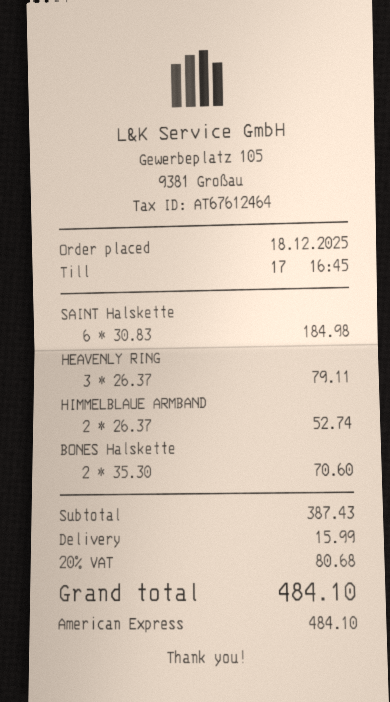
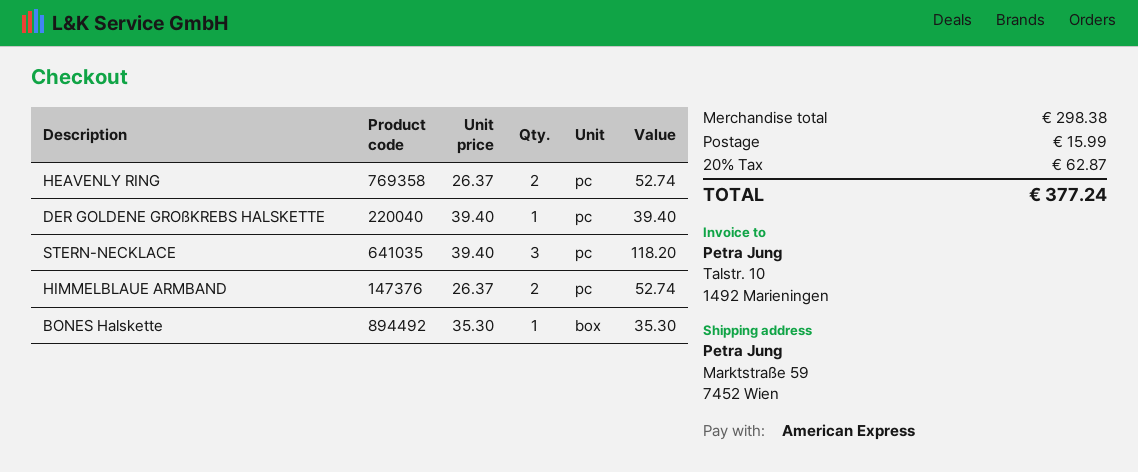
SAINT Halskette: 6 x 30.83 = 184.98 -> none
HEAVENLY RING: 3 x 26.37 = 79.11 -> 2 x 26.37 = 52.74
BONES Halskette: 2 x 35.30 = 70.60 -> 1 x 35.30 = 35.30
DER GOLDENE GROßKREBS HALSKETTE: none -> 1 x 39.40 = 39.40
STERN-NECKLACE: none -> 3 x 39.40 = 118.20
subtotal: 387.43 -> 298.38
tax: 20% = 80.68 -> 20% = 62.87
total: 484.10 -> 377.24

